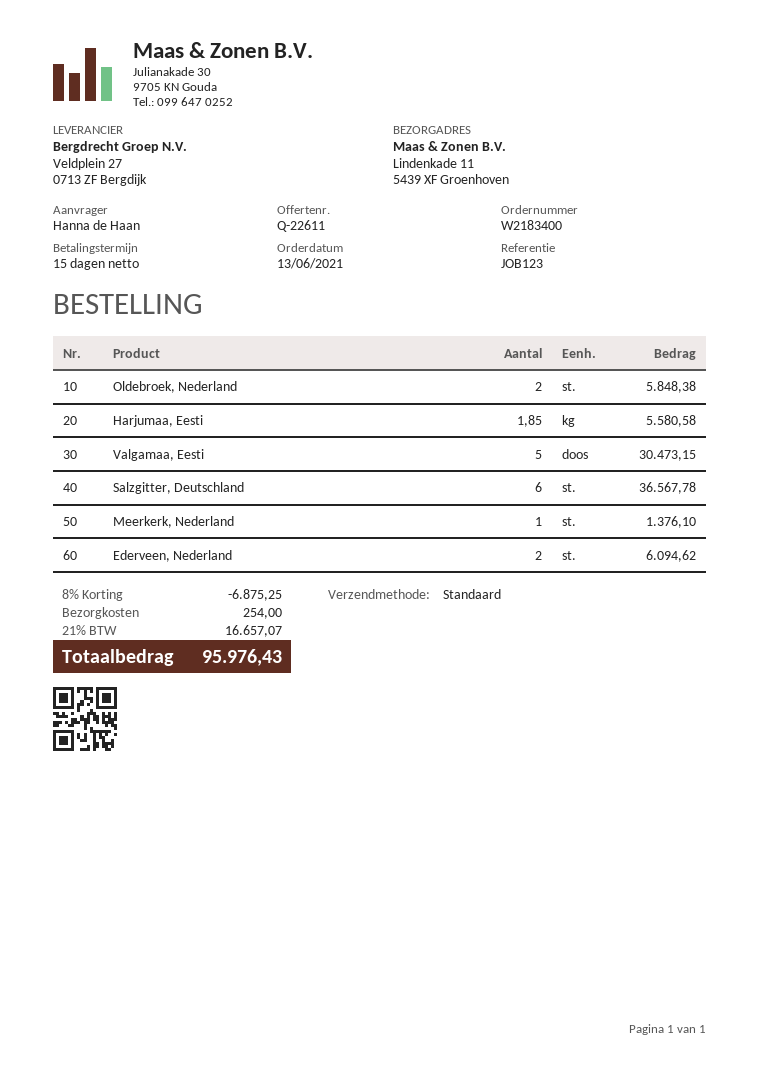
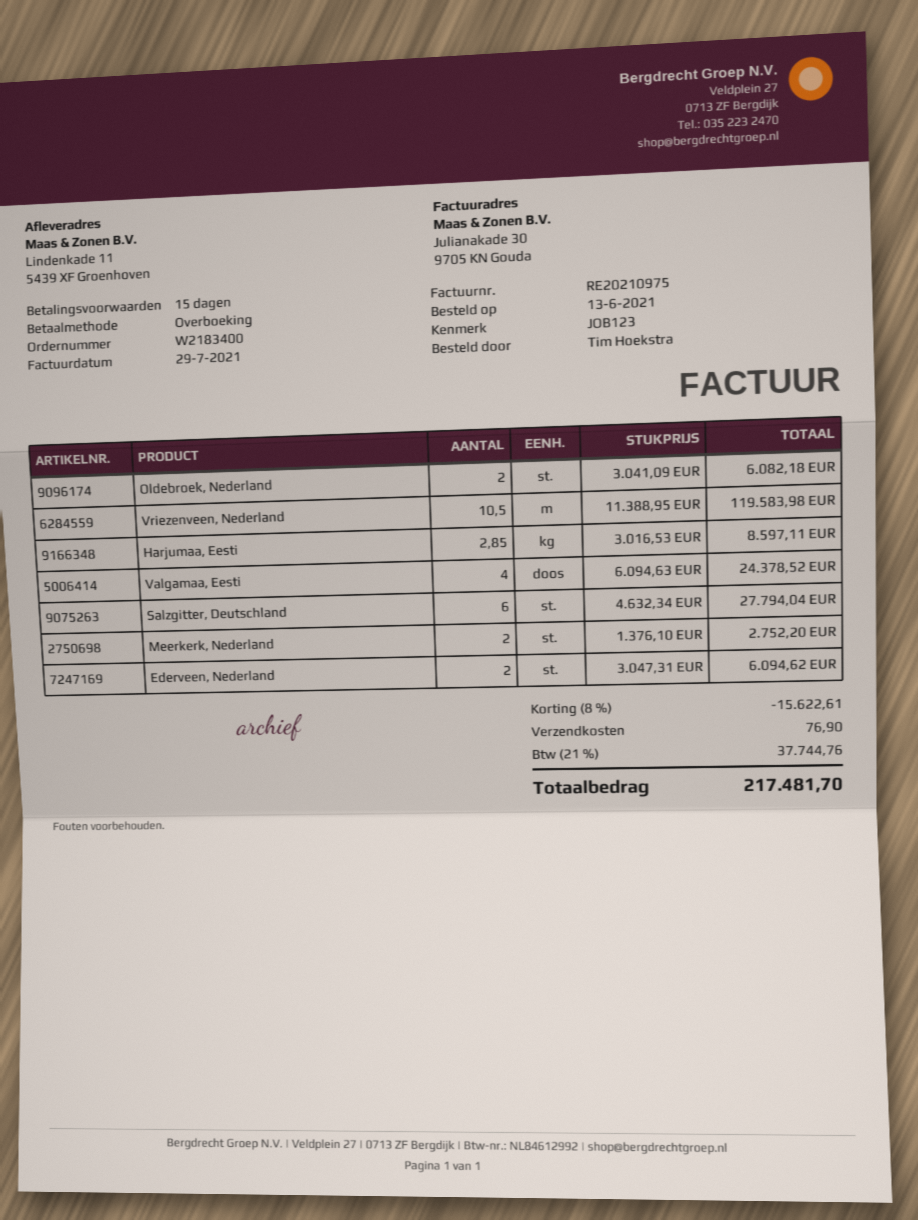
ordered by: Hanna de Haan -> Tim Hoekstra
Oldebroek, Nederland: 2 for 5848.38 -> 2 for 6082.18
Harjumaa, Eesti: 1.85 for 5580.58 -> 2.85 for 8597.11
Valgamaa, Eesti: 5 for 30473.15 -> 4 for 24378.52
Salzgitter, Deutschland: 6 for 36567.78 -> 6 for 27794.04
Meerkerk, Nederland: 1 for 1376.10 -> 2 for 2752.20
Vriezenveen, Nederland: none -> 10.5 for 119583.98
discount: 8% = 6875.25 -> 8% = 15622.61
shipping: 254.00 -> 76.90
tax: 21% = 16657.07 -> 21% = 37744.76
total: 95976.43 -> 217481.70

